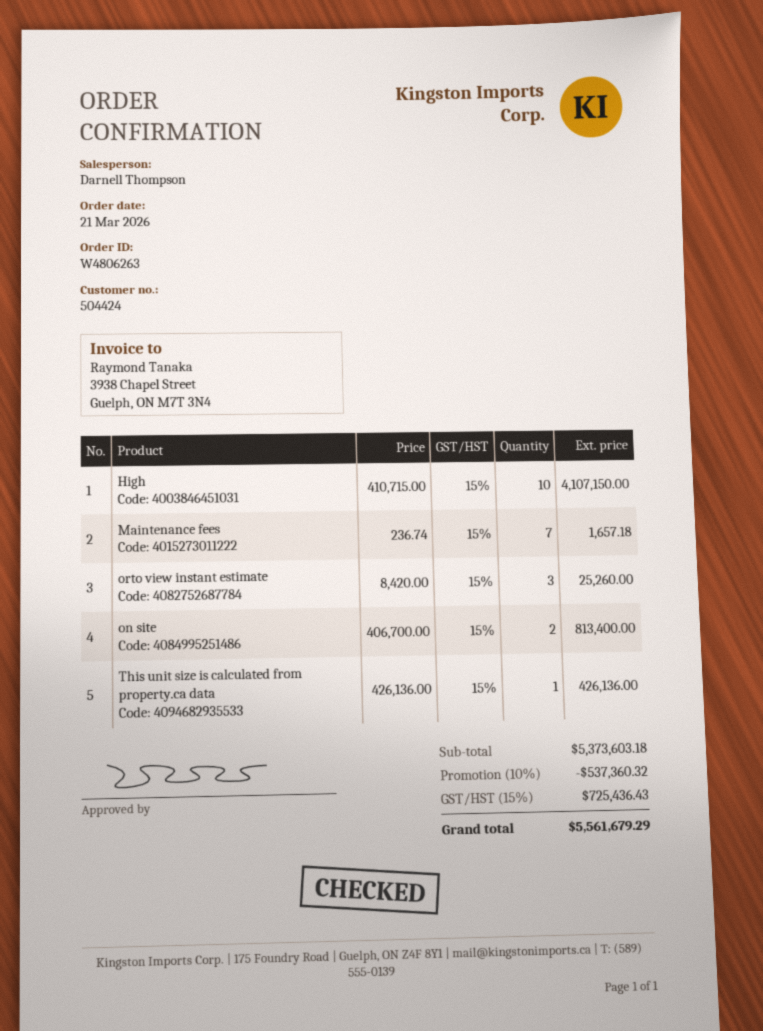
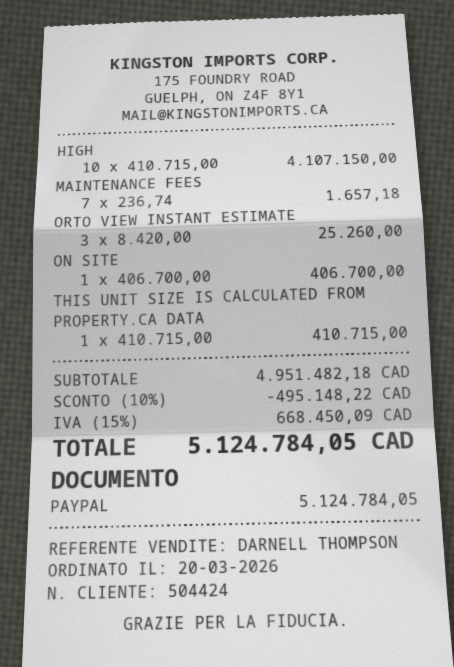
order date: 2026-03-21 -> 2026-03-20
on site: 2 x 406700.00 = 813400.00 -> 1 x 406700.00 = 406700.00
This unit size is calculated from property.ca data: 1 x 426136.00 = 426136.00 -> 1 x 410715.00 = 410715.00
subtotal: 5373603.18 -> 4951482.18
discount: 10% = 537360.32 -> 10% = 495148.22
tax: 15% = 725436.43 -> 15% = 668450.09
total: 5561679.29 -> 5124784.05

